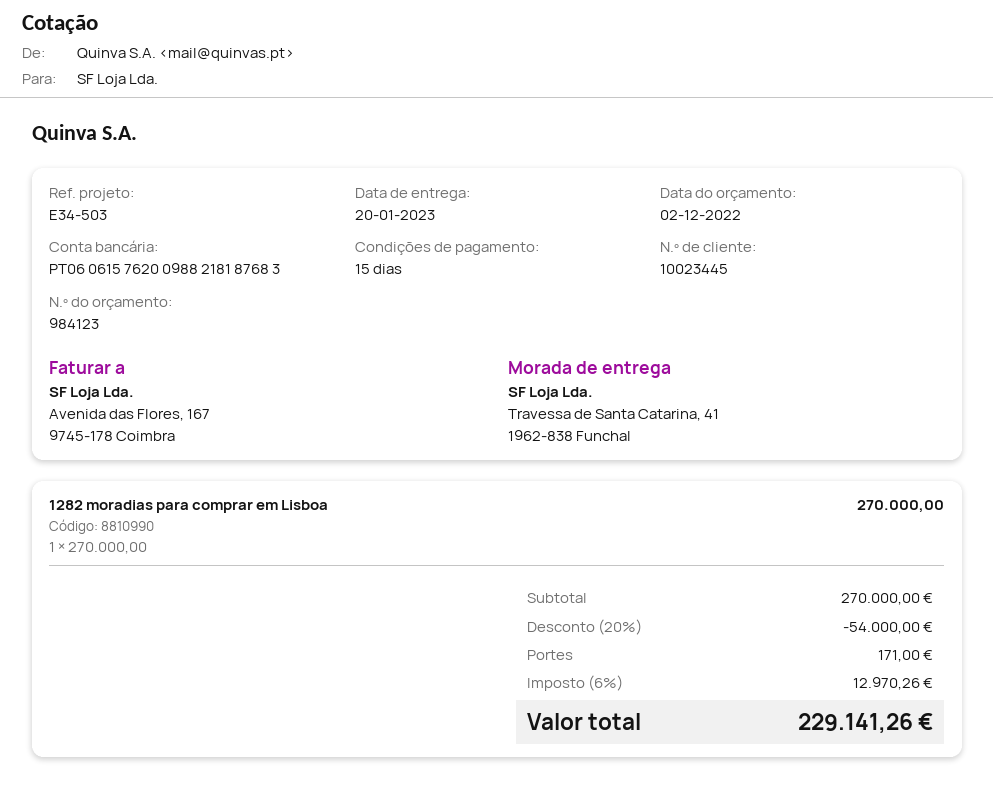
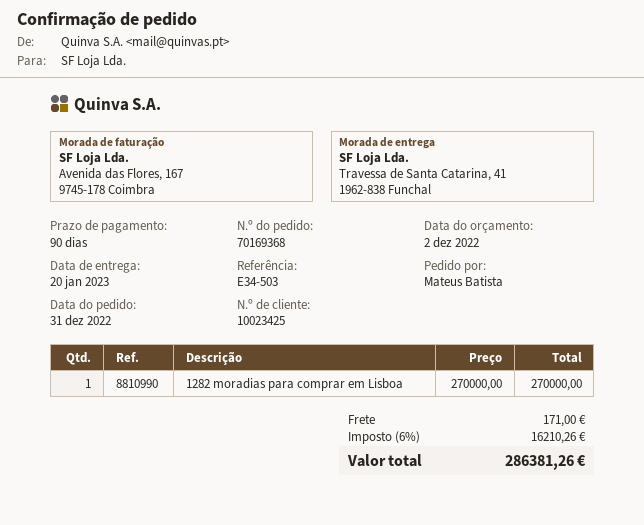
payment terms: 15 days -> 90 days
customer number: 10023445 -> 10023425
discount: 20% = 54000.00 -> none
tax: 6% = 12970.26 -> 6% = 16210.26
total: 229141.26 -> 286381.26

